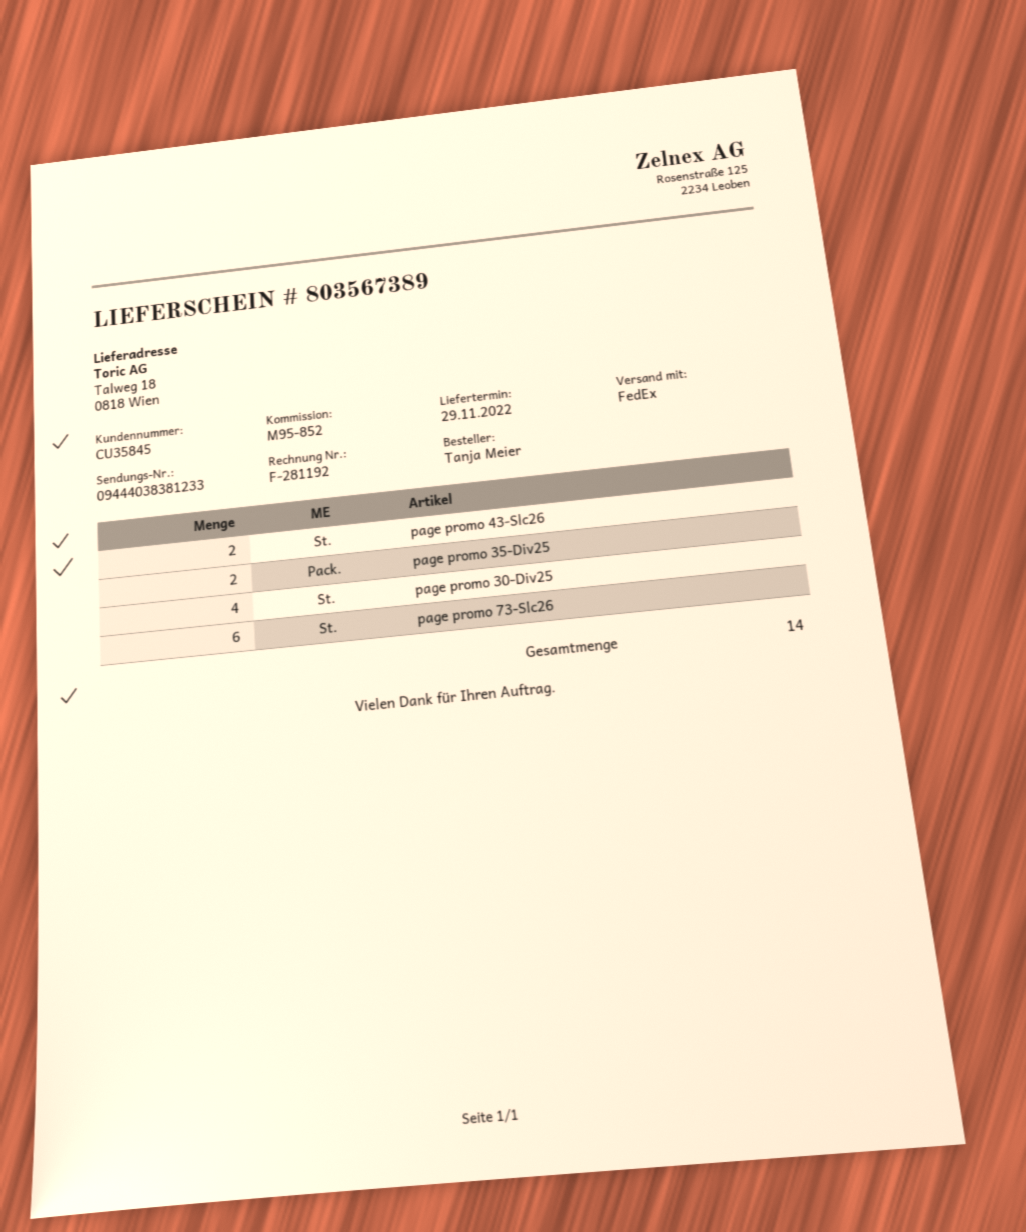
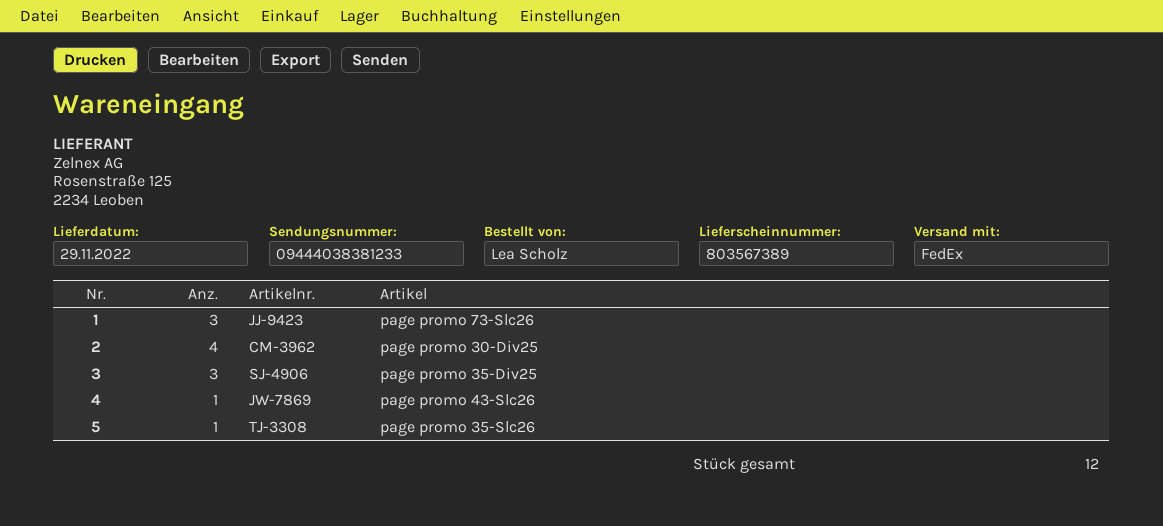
ordered by: Tanja Meier -> Lea Scholz
page promo 43-Slc26: 2 -> 1
page promo 35-Div25: 2 -> 3
page promo 73-Slc26: 6 -> 3
page promo 35-Slc26: none -> 1
total quantity: 14 -> 12

